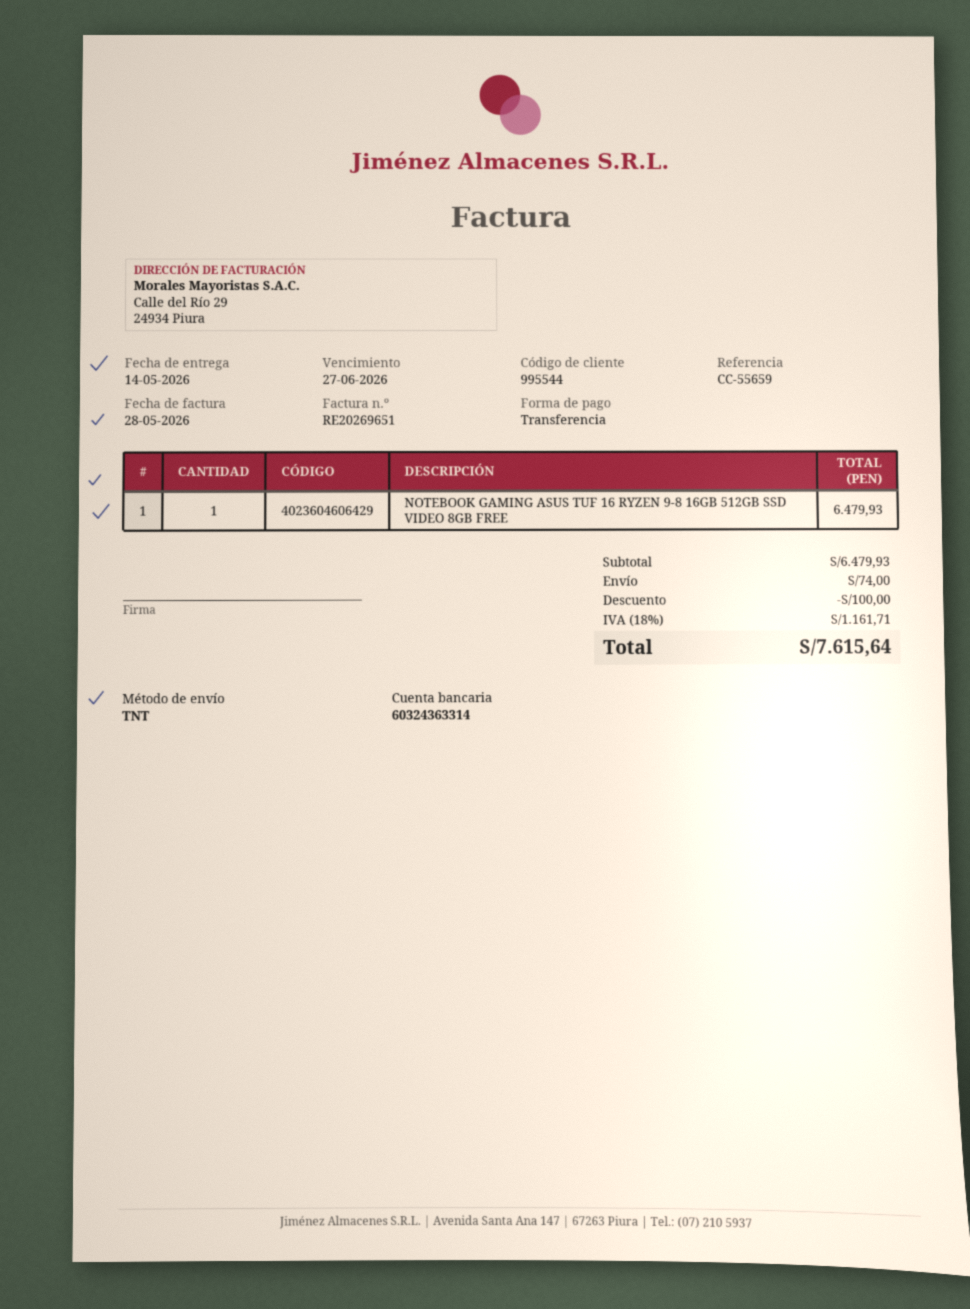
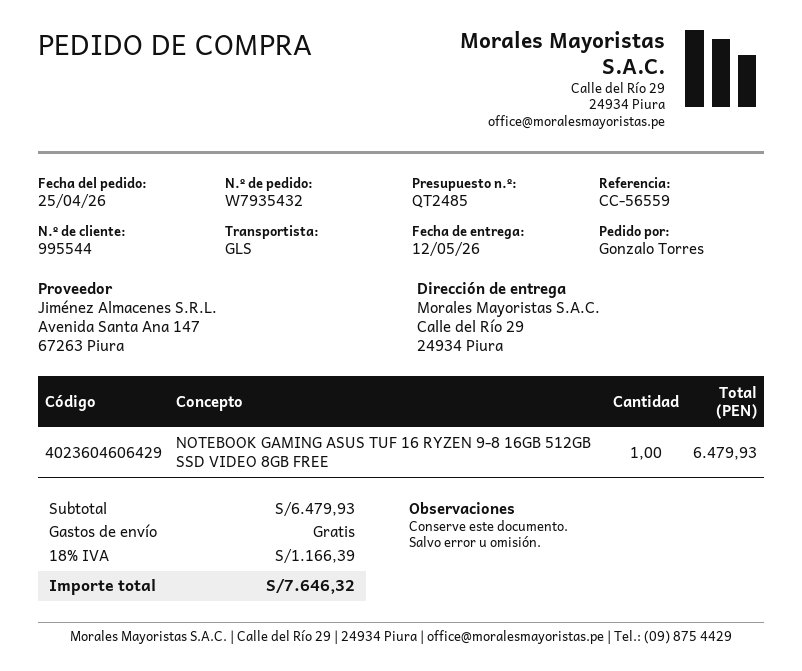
delivery date: 2026-05-14 -> 2026-05-12
reference: CC-55659 -> CC-56559
shipping method: TNT -> GLS
discount: 100.00 -> none
shipping: 74.00 -> 0.00
tax: 18% = 1161.71 -> 18% = 1166.39
total: 7615.64 -> 7646.32

